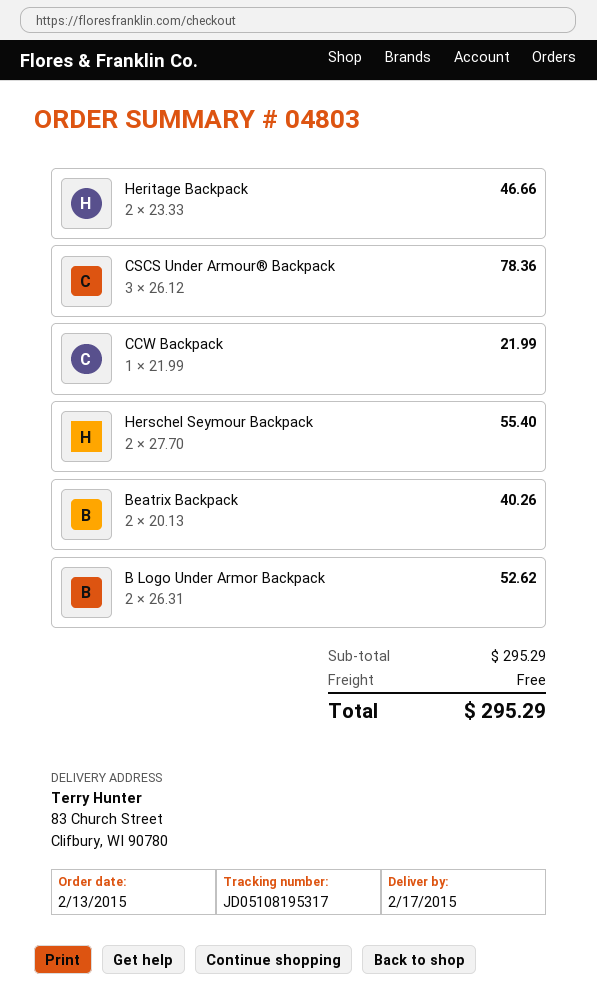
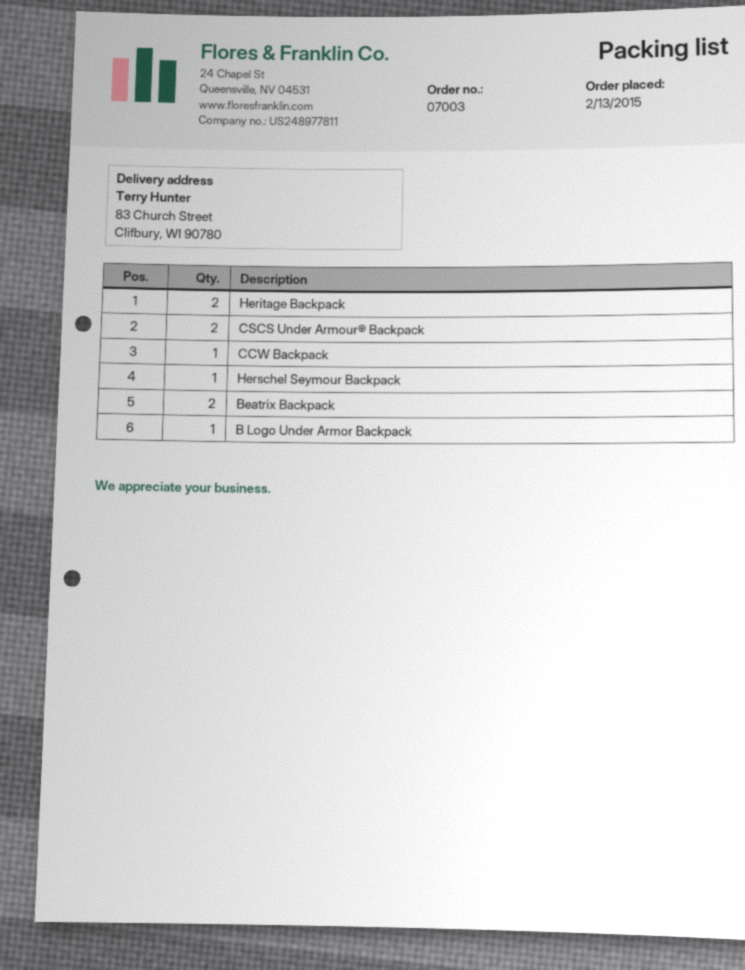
order number: 04803 -> 07003
CSCS Under Armour® Backpack: 3 -> 2
Herschel Seymour Backpack: 2 -> 1
B Logo Under Armor Backpack: 2 -> 1

